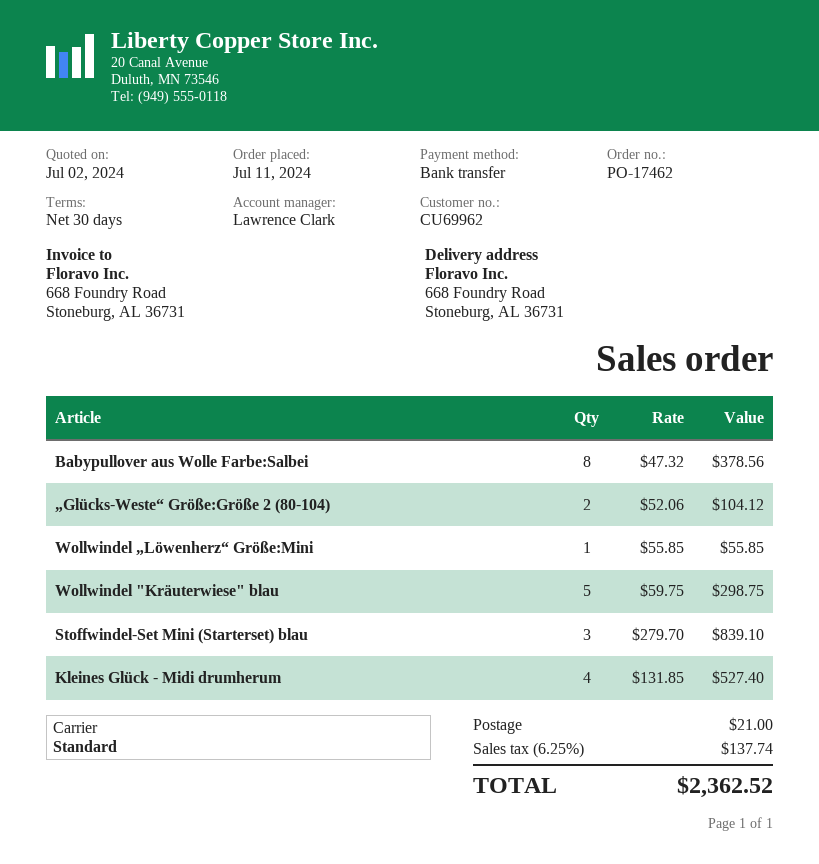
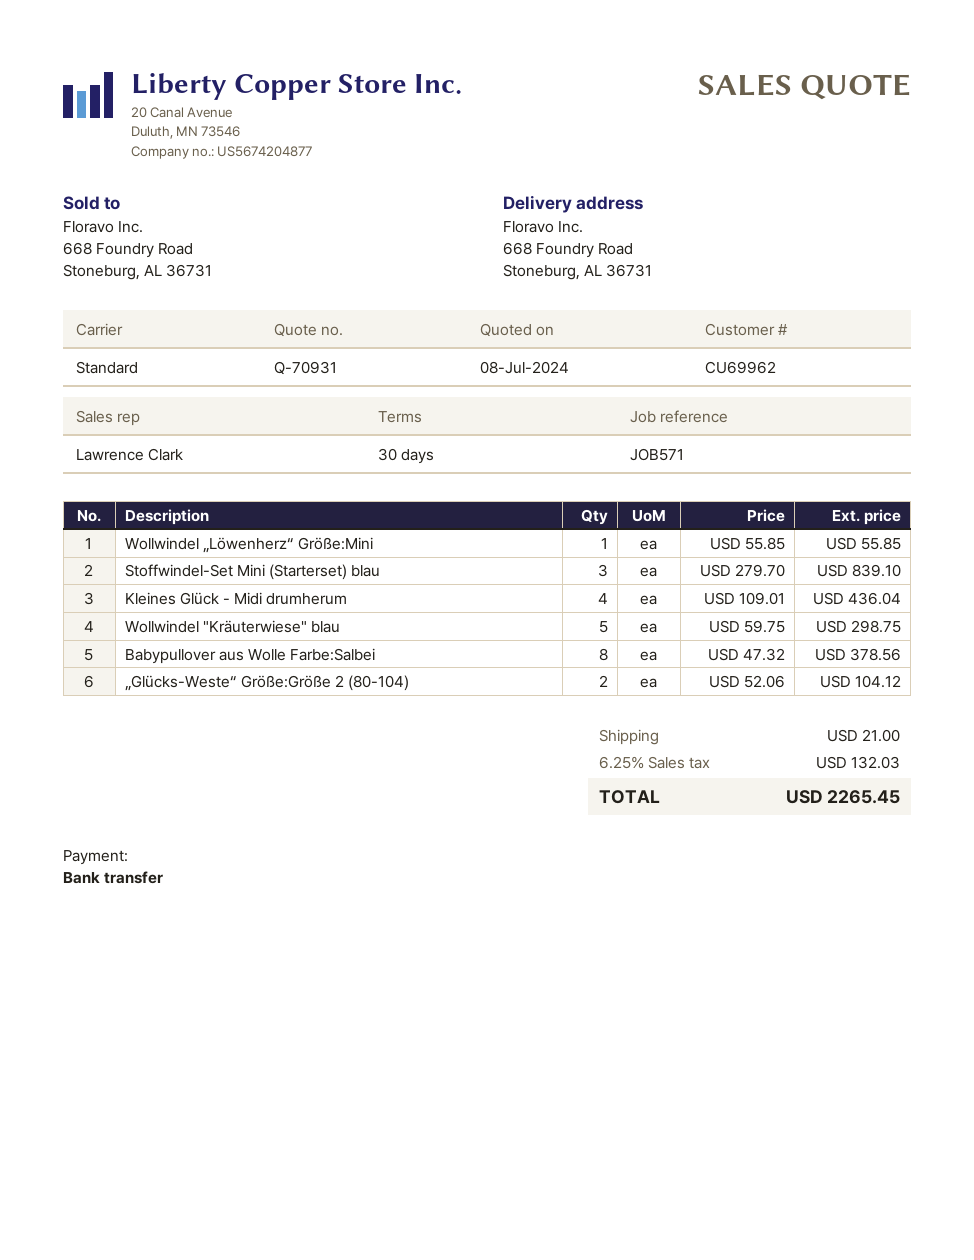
quote date: 2024-07-02 -> 2024-07-08
Kleines Glück - Midi drumherum: 4 x 131.85 = 527.40 -> 4 x 109.01 = 436.04
tax: 6.25% = 137.74 -> 6.25% = 132.03
total: 2362.52 -> 2265.45

